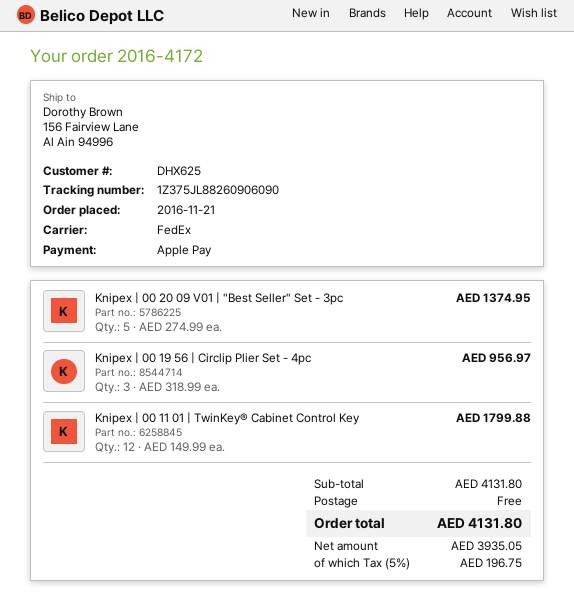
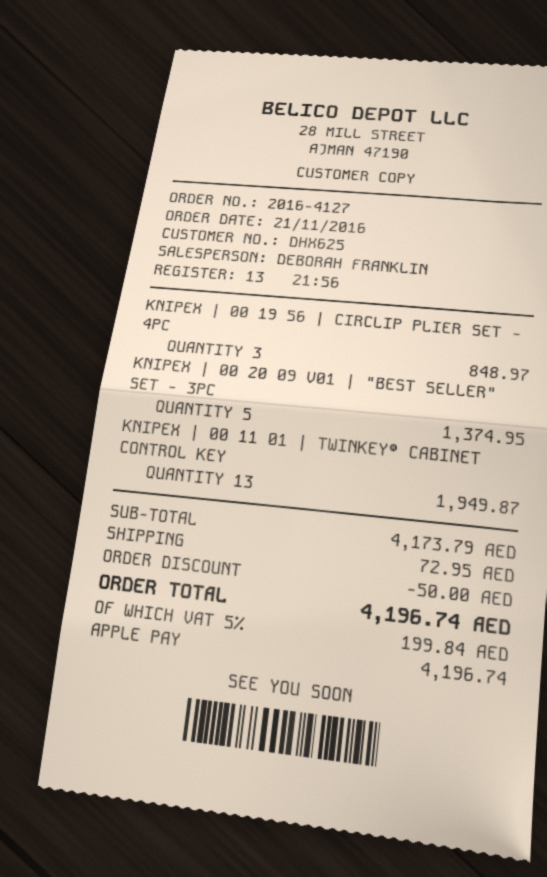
order number: 2016-4172 -> 2016-4127
Knipex | 00 19 56 | Circlip Plier Set - 4pc: 3 for 956.97 -> 3 for 848.97
Knipex | 00 11 01 | TwinKey® Cabinet Control Key: 12 for 1799.88 -> 13 for 1949.87
subtotal: 4131.80 -> 4173.79
discount: none -> 50.00
shipping: 0.00 -> 72.95
tax: 5% = 196.75 -> 5% = 199.84
total: 4131.80 -> 4196.74

